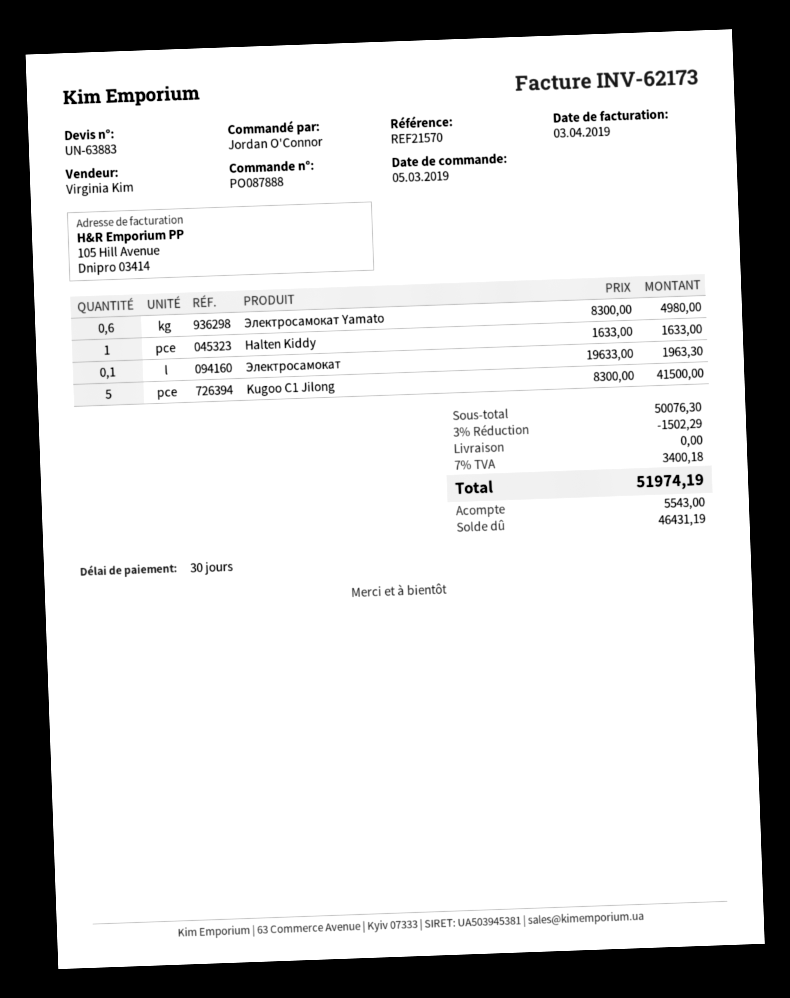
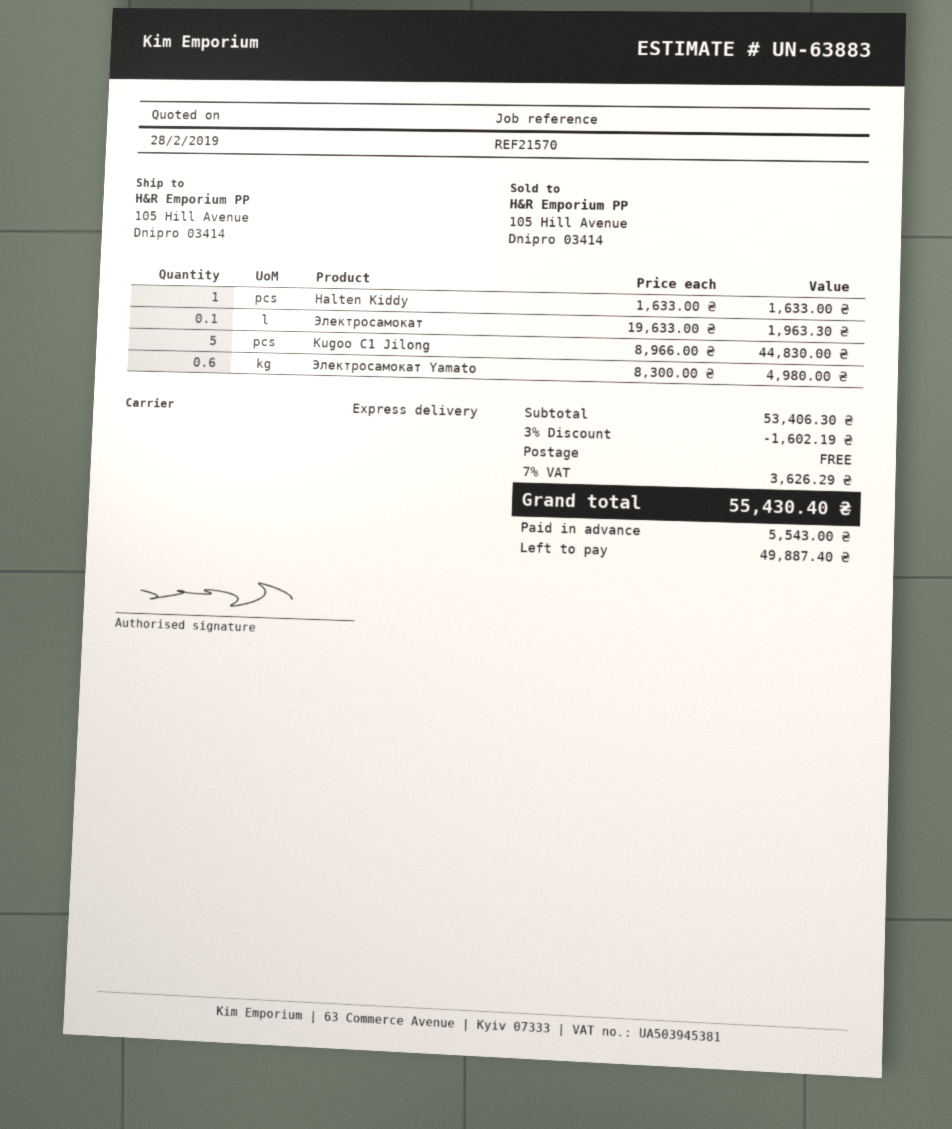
Kugoo C1 Jilong: 5 x 8300.00 = 41500.00 -> 5 x 8966.00 = 44830.00
subtotal: 50076.30 -> 53406.30
discount: 3% = 1502.29 -> 3% = 1602.19
tax: 7% = 3400.18 -> 7% = 3626.29
total: 51974.19 -> 55430.40
balance: 46431.19 -> 49887.40

